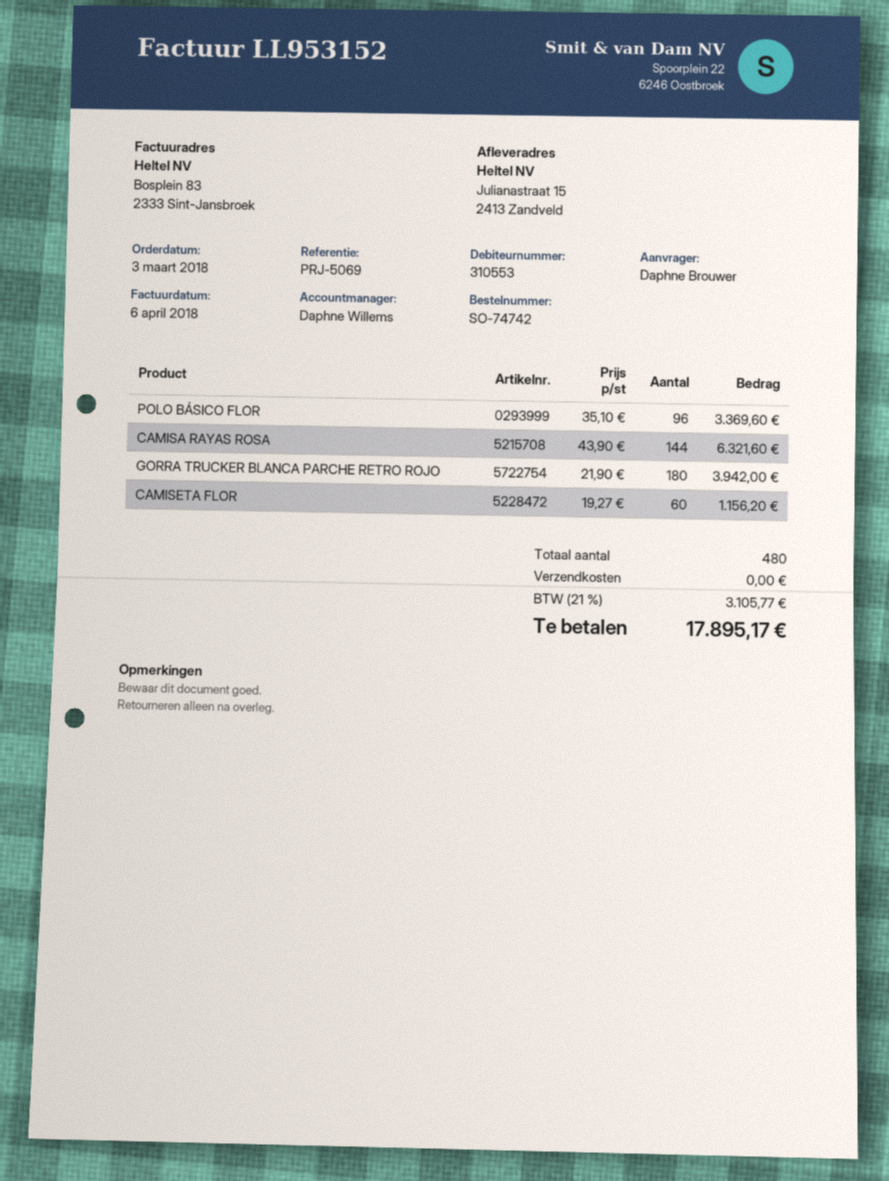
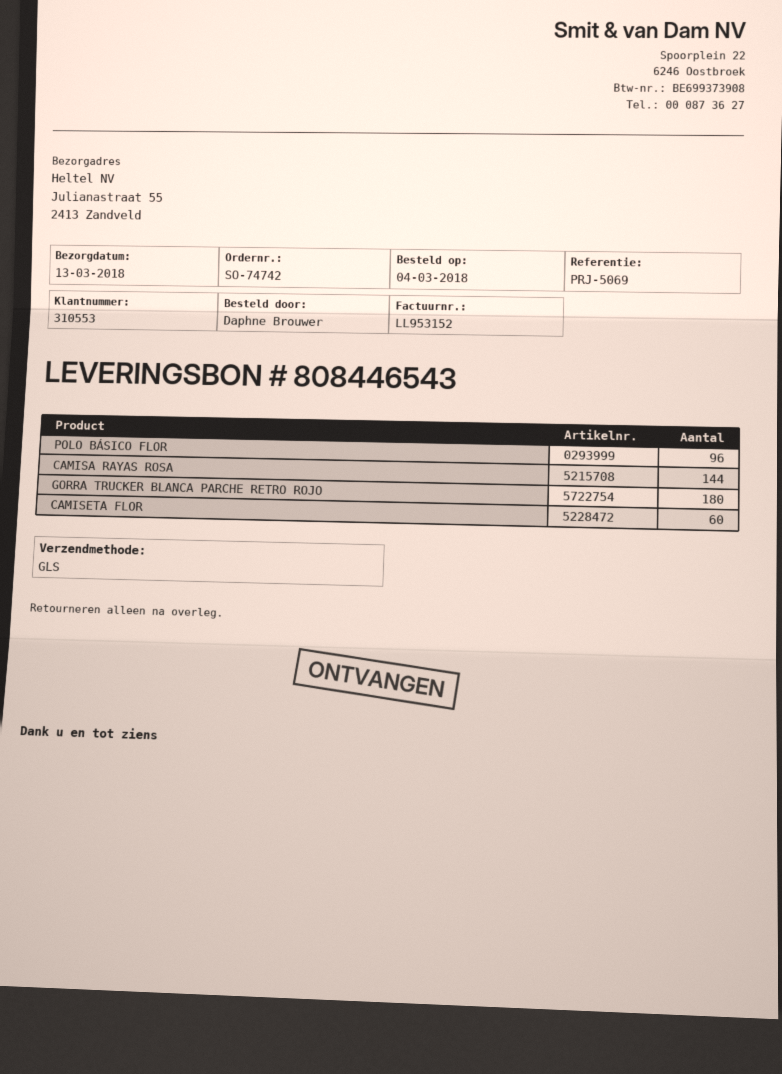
order date: 2018-03-03 -> 2018-03-04
ship to: Julianastraat 15, 2413 Zandveld -> Julianastraat 55, 2413 Zandveld

